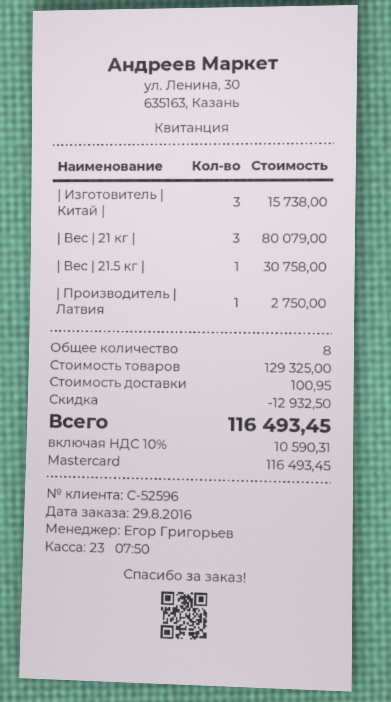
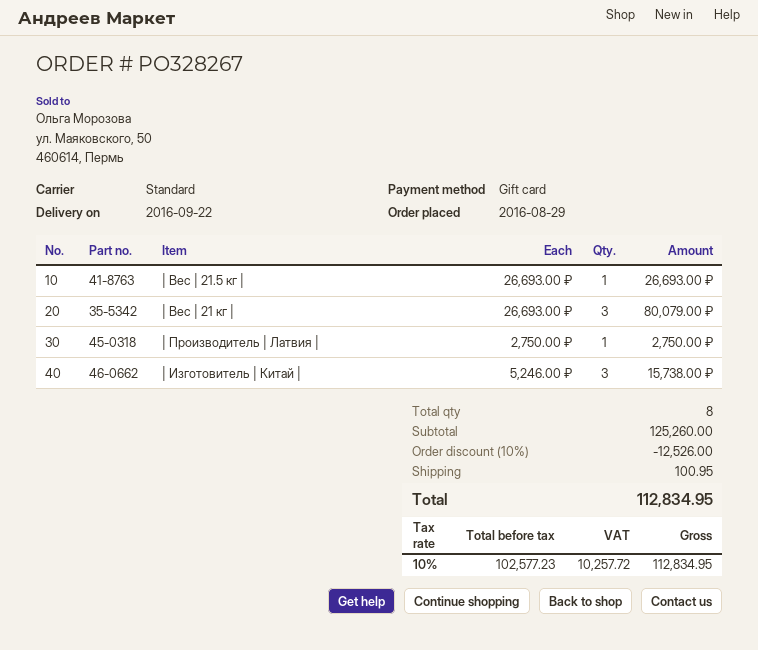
payment method: Mastercard -> gift card
| Вес | 21.5 кг |: 1 for 30758.00 -> 1 for 26693.00
subtotal: 129325.00 -> 125260.00
discount: 12932.50 -> 12526.00
tax: 10% = 10590.31 -> 10% = 10257.72
total: 116493.45 -> 112834.95

